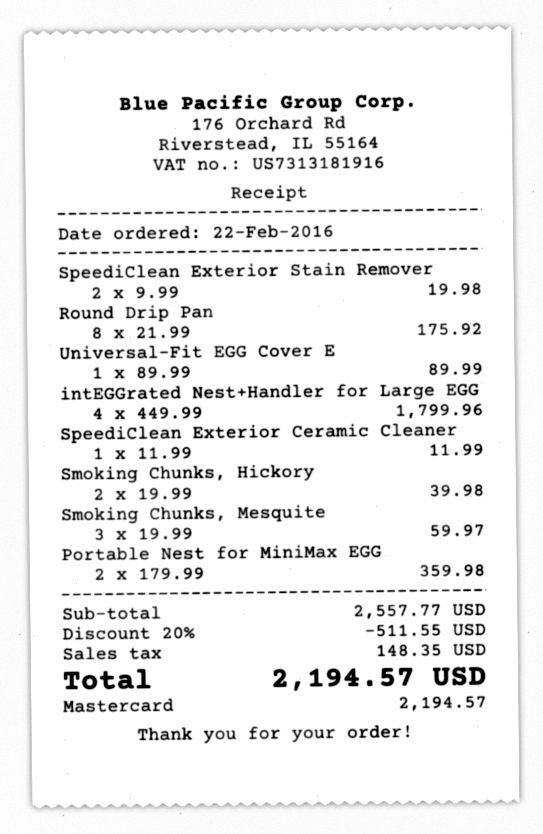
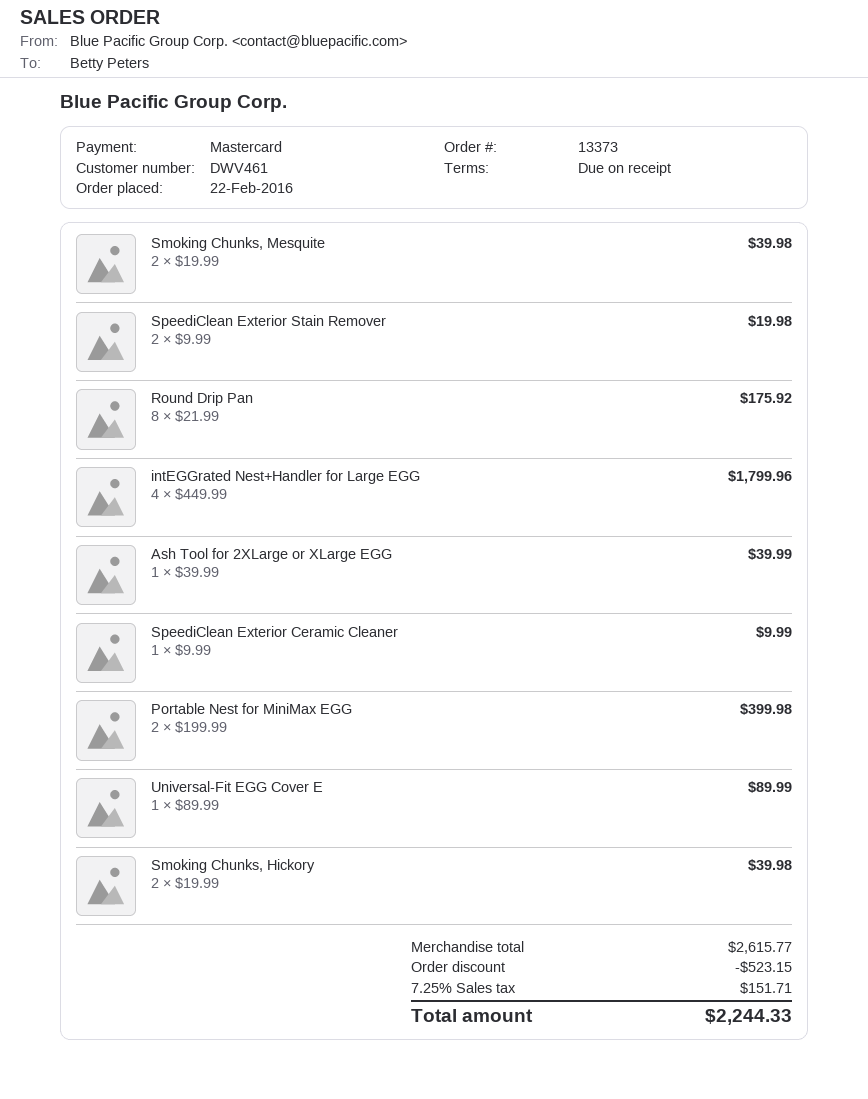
SpeediClean Exterior Ceramic Cleaner: 1 x 11.99 = 11.99 -> 1 x 9.99 = 9.99
Smoking Chunks, Mesquite: 3 x 19.99 = 59.97 -> 2 x 19.99 = 39.98
Portable Nest for MiniMax EGG: 2 x 179.99 = 359.98 -> 2 x 199.99 = 399.98
Ash Tool for 2XLarge or XLarge EGG: none -> 1 x 39.99 = 39.99
subtotal: 2557.77 -> 2615.77
discount: 511.55 -> 523.15
tax: 148.35 -> 151.71
total: 2194.57 -> 2244.33

